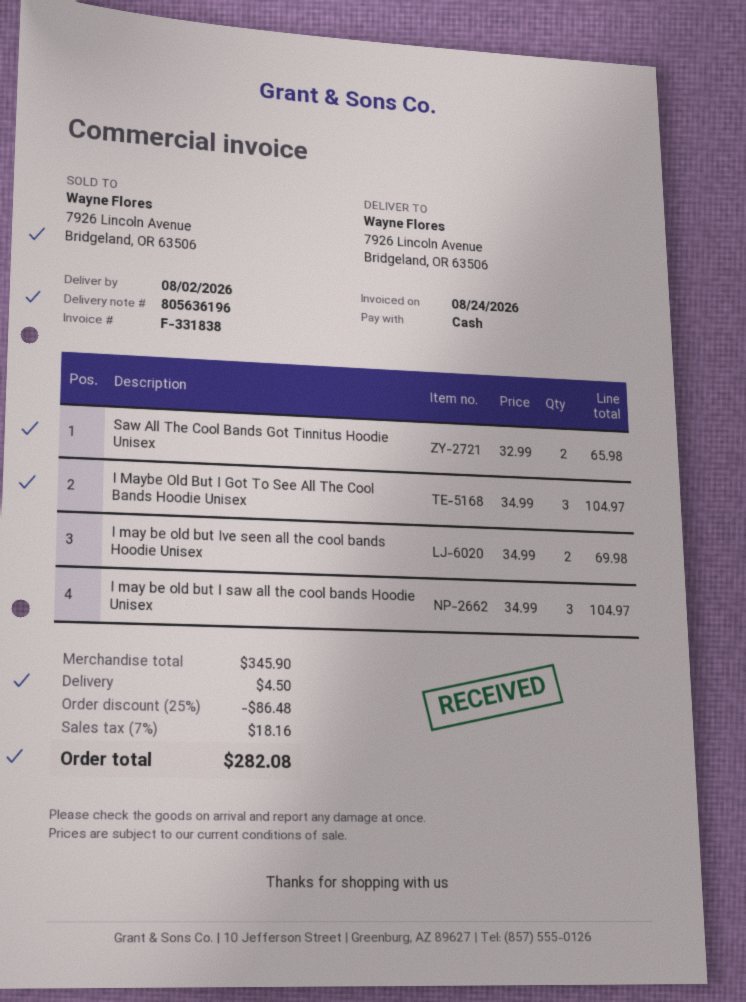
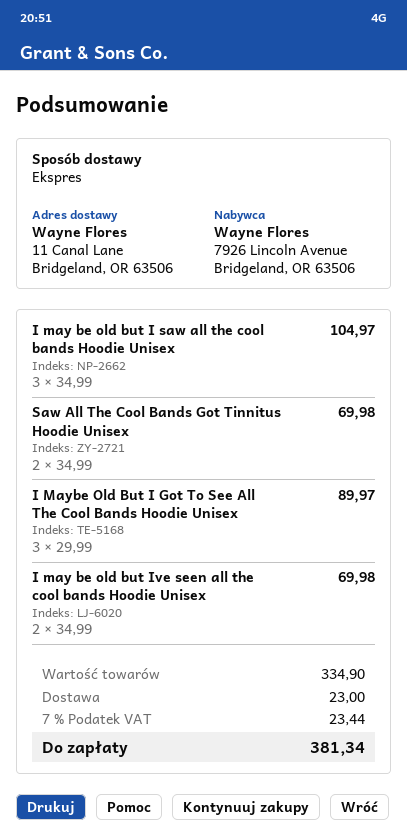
ship to: 7926 Lincoln Avenue, Bridgeland, OR 63506 -> 11 Canal Lane, Bridgeland, OR 63506
Saw All The Cool Bands Got Tinnitus Hoodie Unisex: 2 x 32.99 = 65.98 -> 2 x 34.99 = 69.98
I Maybe Old But I Got To See All The Cool Bands Hoodie Unisex: 3 x 34.99 = 104.97 -> 3 x 29.99 = 89.97
subtotal: 345.90 -> 334.90
discount: 25% = 86.48 -> none
shipping: 4.50 -> 23.00
tax: 7% = 18.16 -> 7% = 23.44
total: 282.08 -> 381.34

